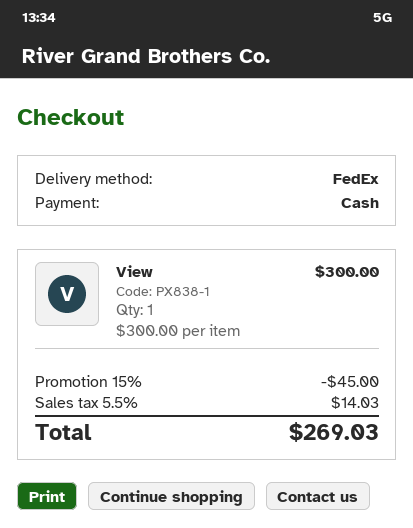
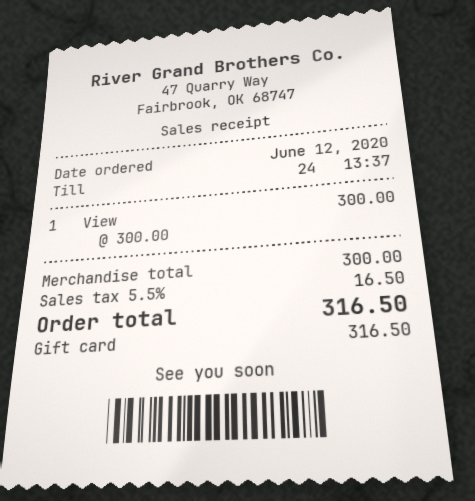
payment method: cash -> gift card
discount: 15% = 45.00 -> none
tax: 5.5% = 14.03 -> 5.5% = 16.50
total: 269.03 -> 316.50

